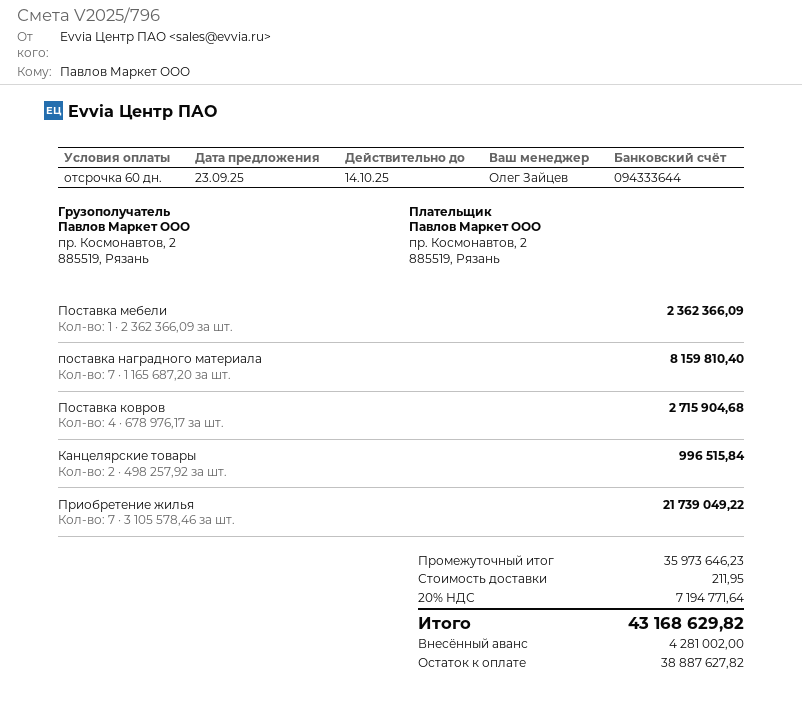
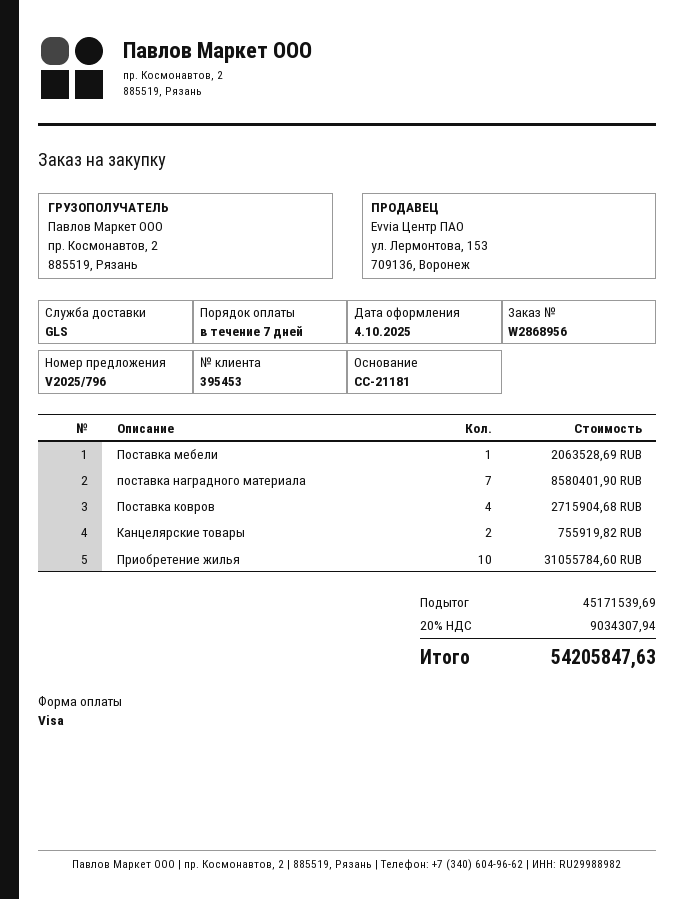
payment terms: 60 days -> 7 days
Поставка мебели: 1 for 2362366.09 -> 1 for 2063528.69
поставка наградного материала: 7 for 8159810.40 -> 7 for 8580401.90
Канцелярские товары: 2 for 996515.84 -> 2 for 755919.82
Приобретение жилья: 7 for 21739049.22 -> 10 for 31055784.60
subtotal: 35973646.23 -> 45171539.69
shipping: 211.95 -> none
tax: 20% = 7194771.64 -> 20% = 9034307.94
total: 43168629.82 -> 54205847.63

